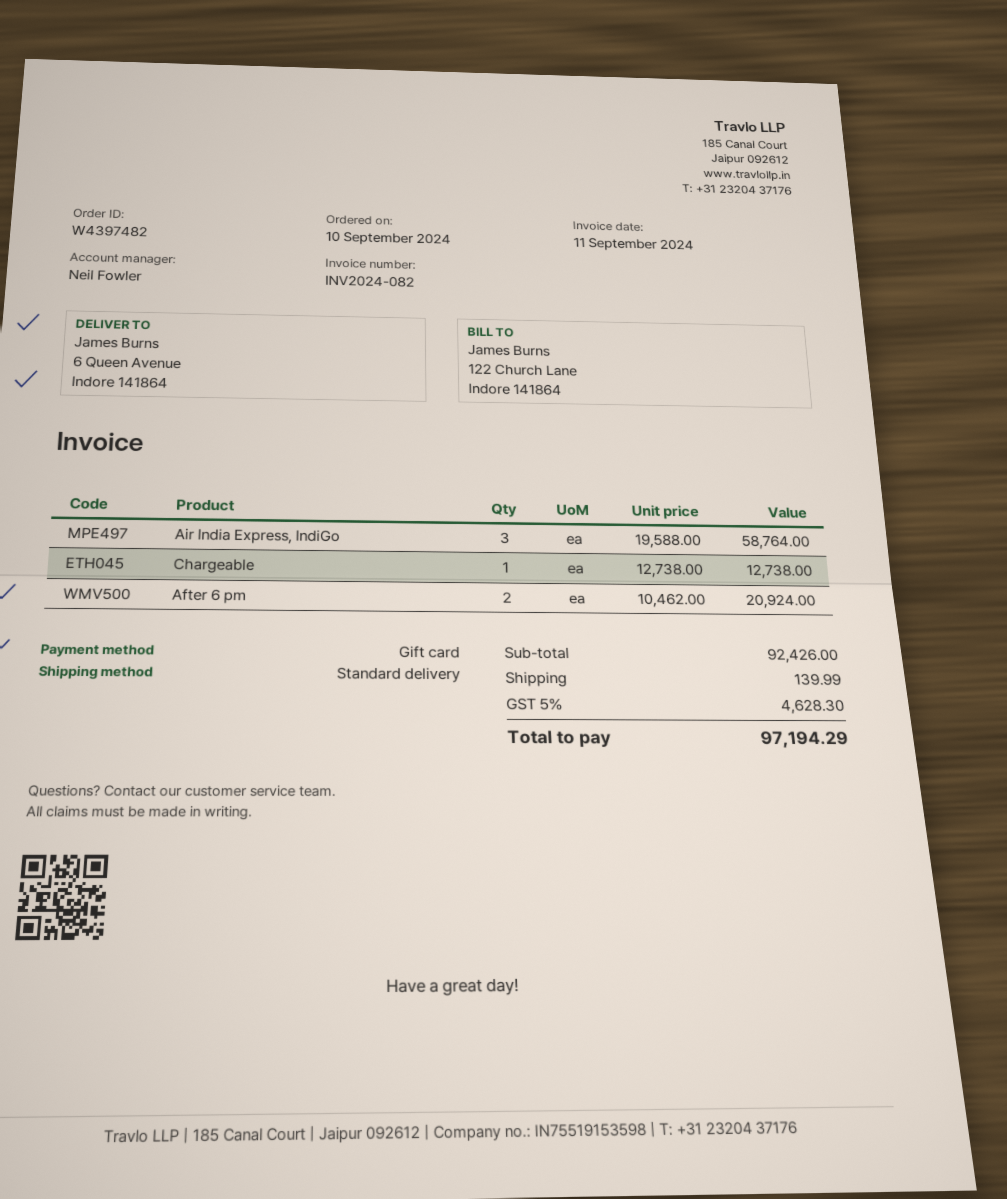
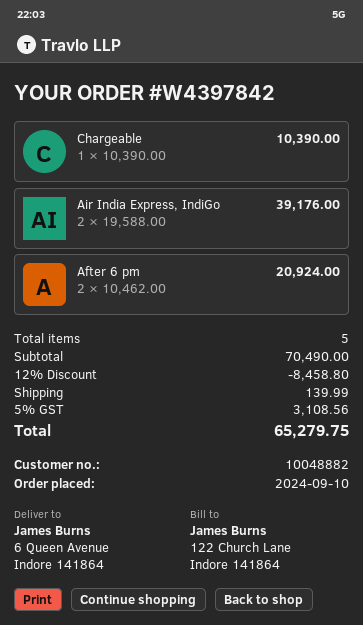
order number: W4397482 -> W4397842
Air India Express, IndiGo: 3 x 19588.00 = 58764.00 -> 2 x 19588.00 = 39176.00
Chargeable: 1 x 12738.00 = 12738.00 -> 1 x 10390.00 = 10390.00
subtotal: 92426.00 -> 70490.00
discount: none -> 12% = 8458.80
tax: 5% = 4628.30 -> 5% = 3108.56
total: 97194.29 -> 65279.75

